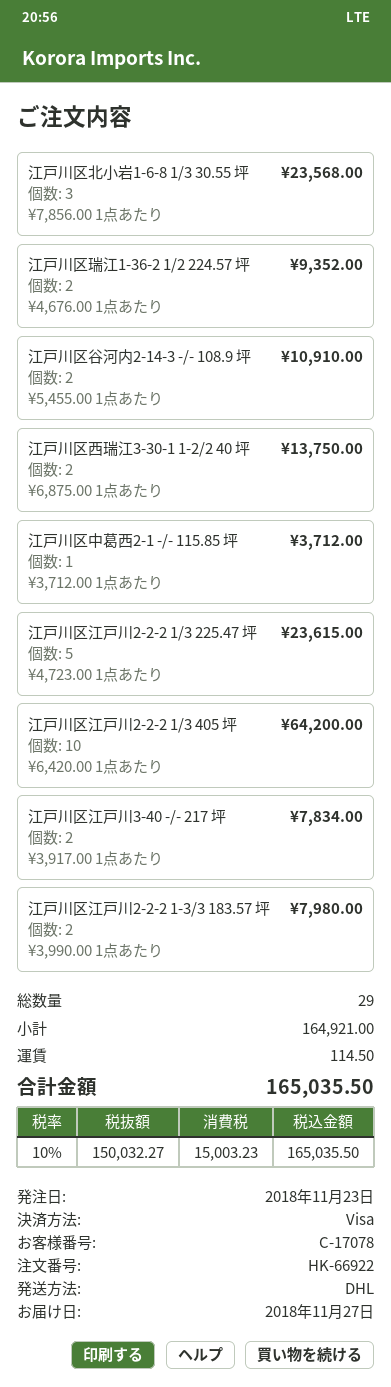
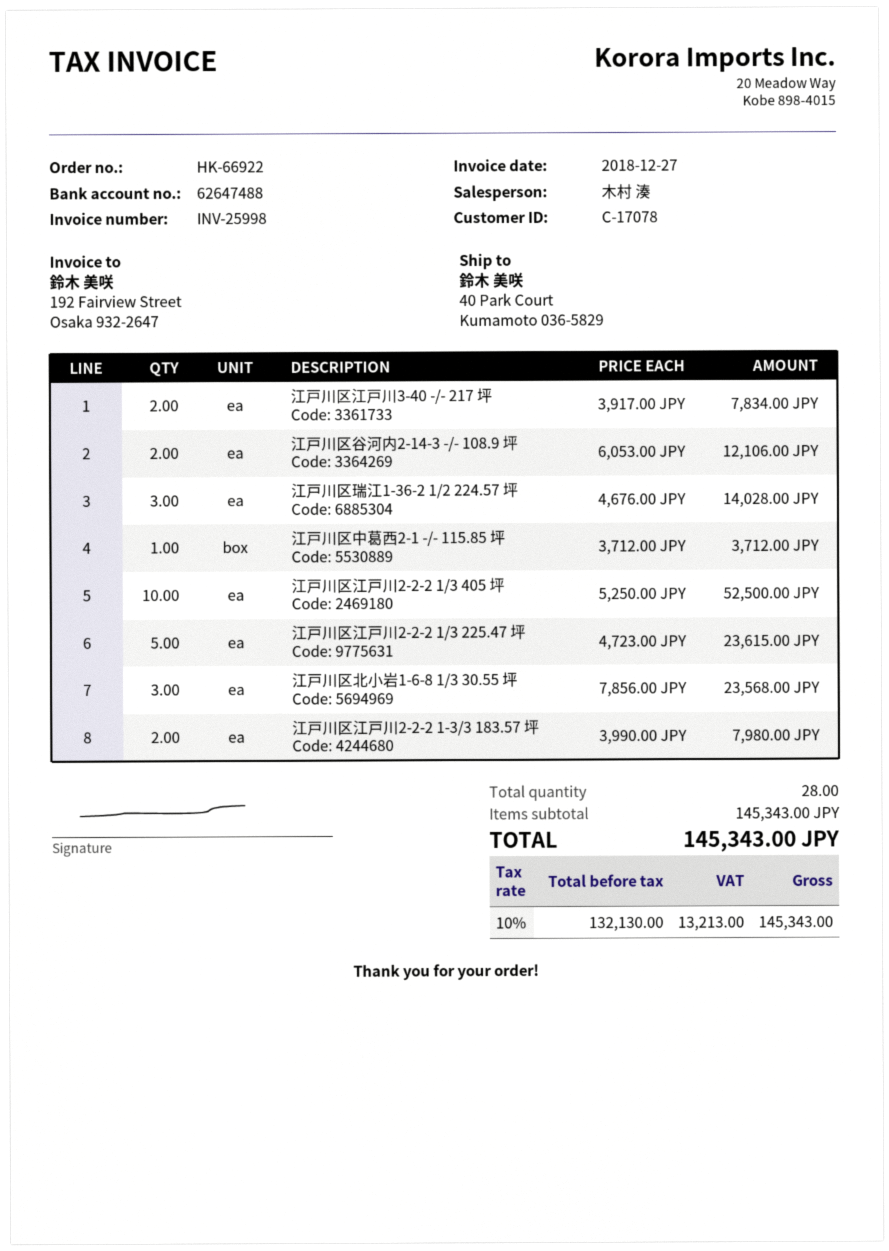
江戸川区瑞江1-36-2 1/2 224.57 坪: 2 x 4676.00 = 9352.00 -> 3 x 4676.00 = 14028.00
江戸川区谷河内2-14-3 -/- 108.9 坪: 2 x 5455.00 = 10910.00 -> 2 x 6053.00 = 12106.00
江戸川区西瑞江3-30-1 1-2/2 40 坪: 2 x 6875.00 = 13750.00 -> none
江戸川区江戸川2-2-2 1/3 405 坪: 10 x 6420.00 = 64200.00 -> 10 x 5250.00 = 52500.00
total quantity: 29 -> 28
subtotal: 164921.00 -> 145343.00
shipping: 114.50 -> none
net: 150032.27 -> 132130.00
tax: 10% = 15003.23 -> 10% = 13213.00
total: 165035.50 -> 145343.00

